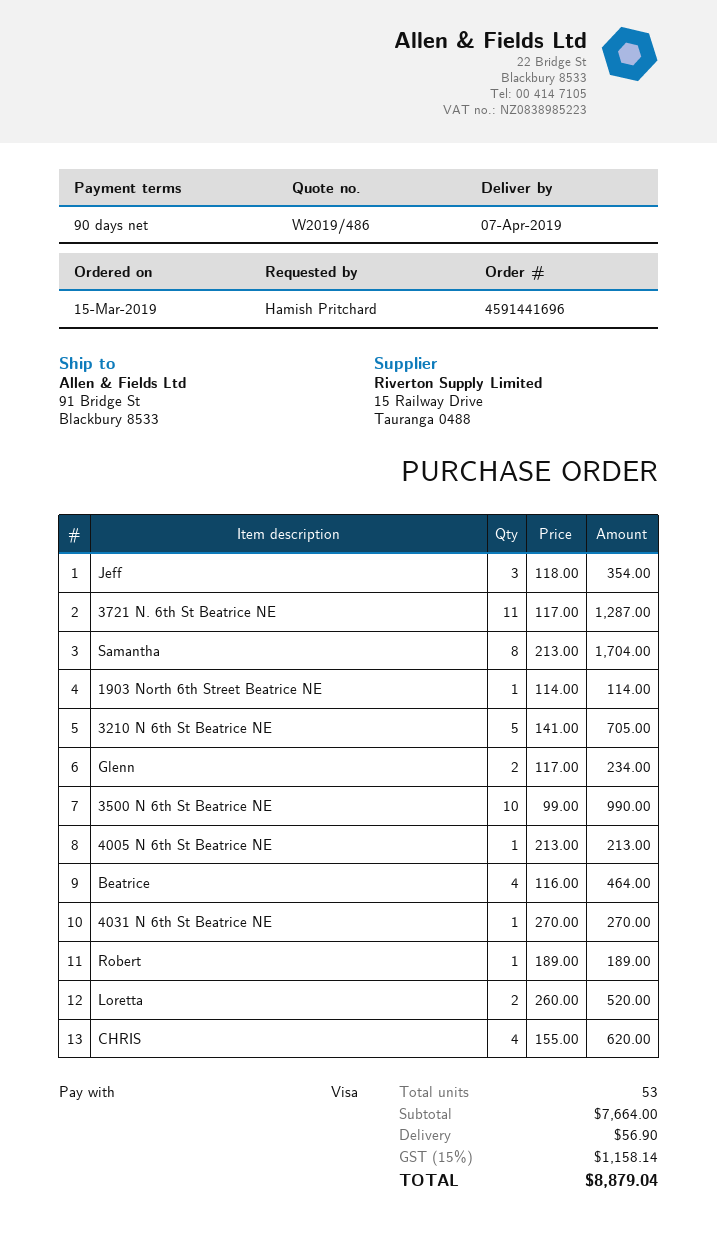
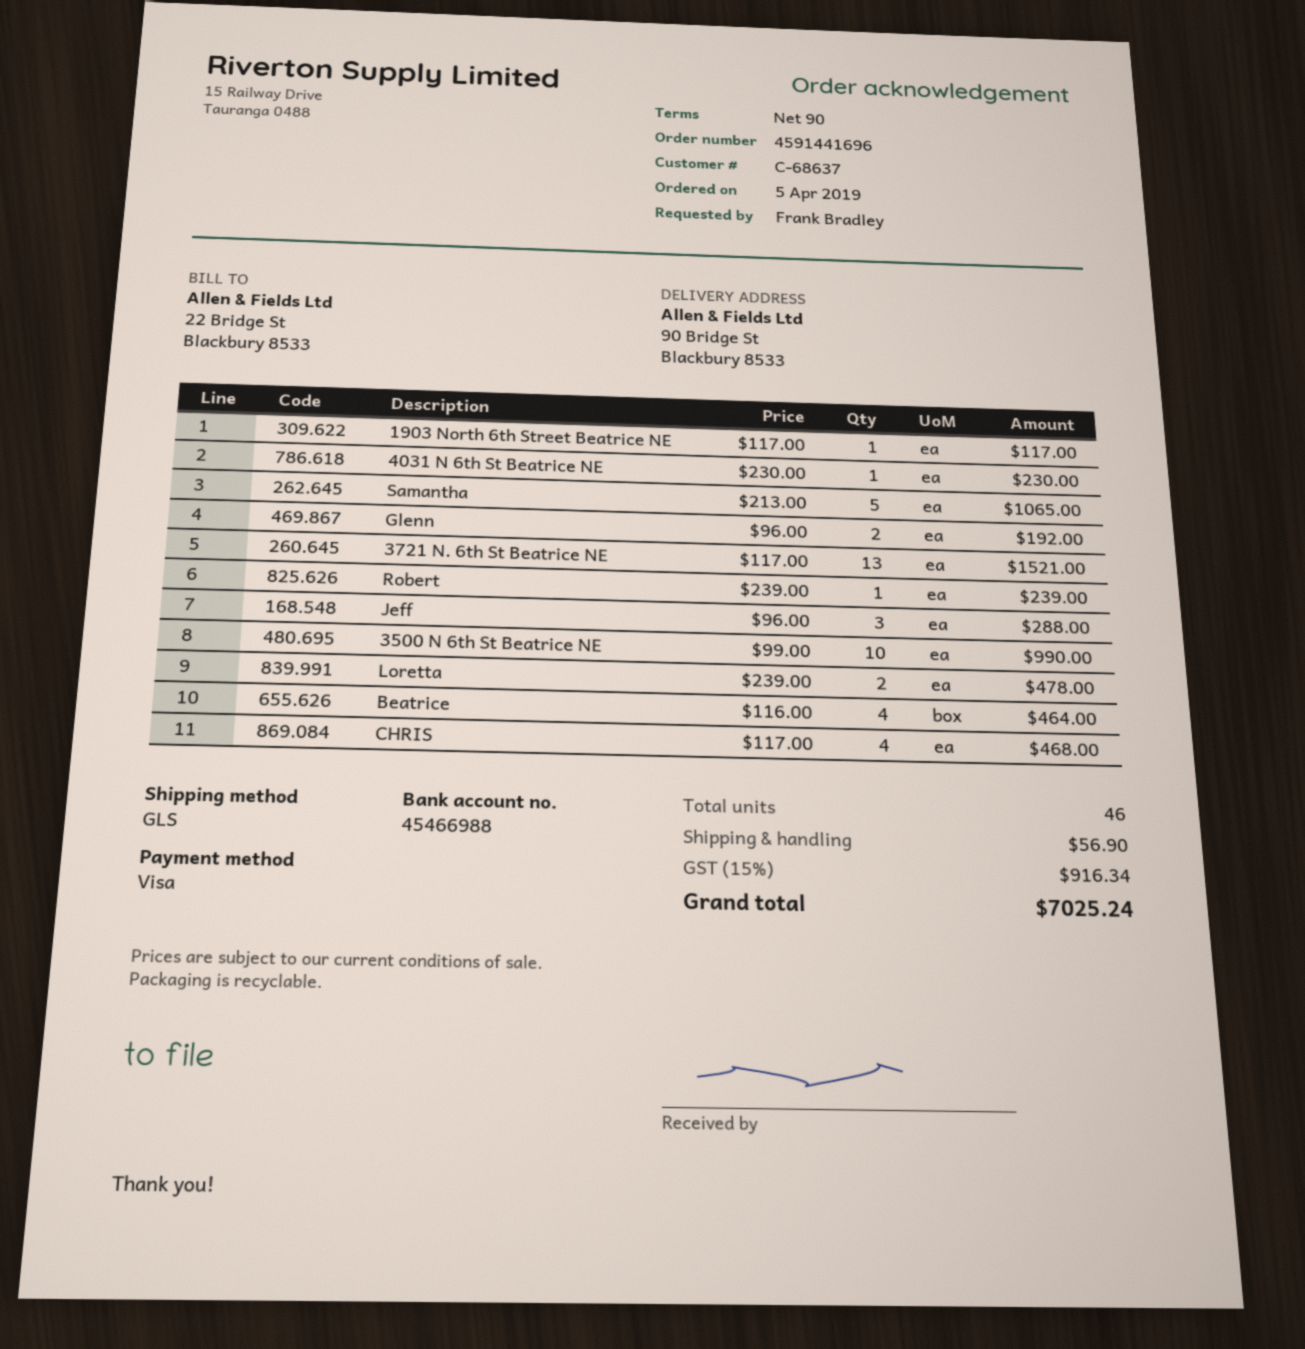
order date: 2019-03-15 -> 2019-04-05
ordered by: Hamish Pritchard -> Frank Bradley
ship to: 91 Bridge St, Blackbury 8533 -> 90 Bridge St, Blackbury 8533
Jeff: 3 x 118.00 = 354.00 -> 3 x 96.00 = 288.00
3721 N. 6th St Beatrice NE: 11 x 117.00 = 1287.00 -> 13 x 117.00 = 1521.00
Samantha: 8 x 213.00 = 1704.00 -> 5 x 213.00 = 1065.00
1903 North 6th Street Beatrice NE: 1 x 114.00 = 114.00 -> 1 x 117.00 = 117.00
3210 N 6th St Beatrice NE: 5 x 141.00 = 705.00 -> none
Glenn: 2 x 117.00 = 234.00 -> 2 x 96.00 = 192.00
4005 N 6th St Beatrice NE: 1 x 213.00 = 213.00 -> none
4031 N 6th St Beatrice NE: 1 x 270.00 = 270.00 -> 1 x 230.00 = 230.00
Robert: 1 x 189.00 = 189.00 -> 1 x 239.00 = 239.00
Loretta: 2 x 260.00 = 520.00 -> 2 x 239.00 = 478.00
CHRIS: 4 x 155.00 = 620.00 -> 4 x 117.00 = 468.00
total quantity: 53 -> 46
tax: 15% = 1158.14 -> 15% = 916.34
total: 8879.04 -> 7025.24

